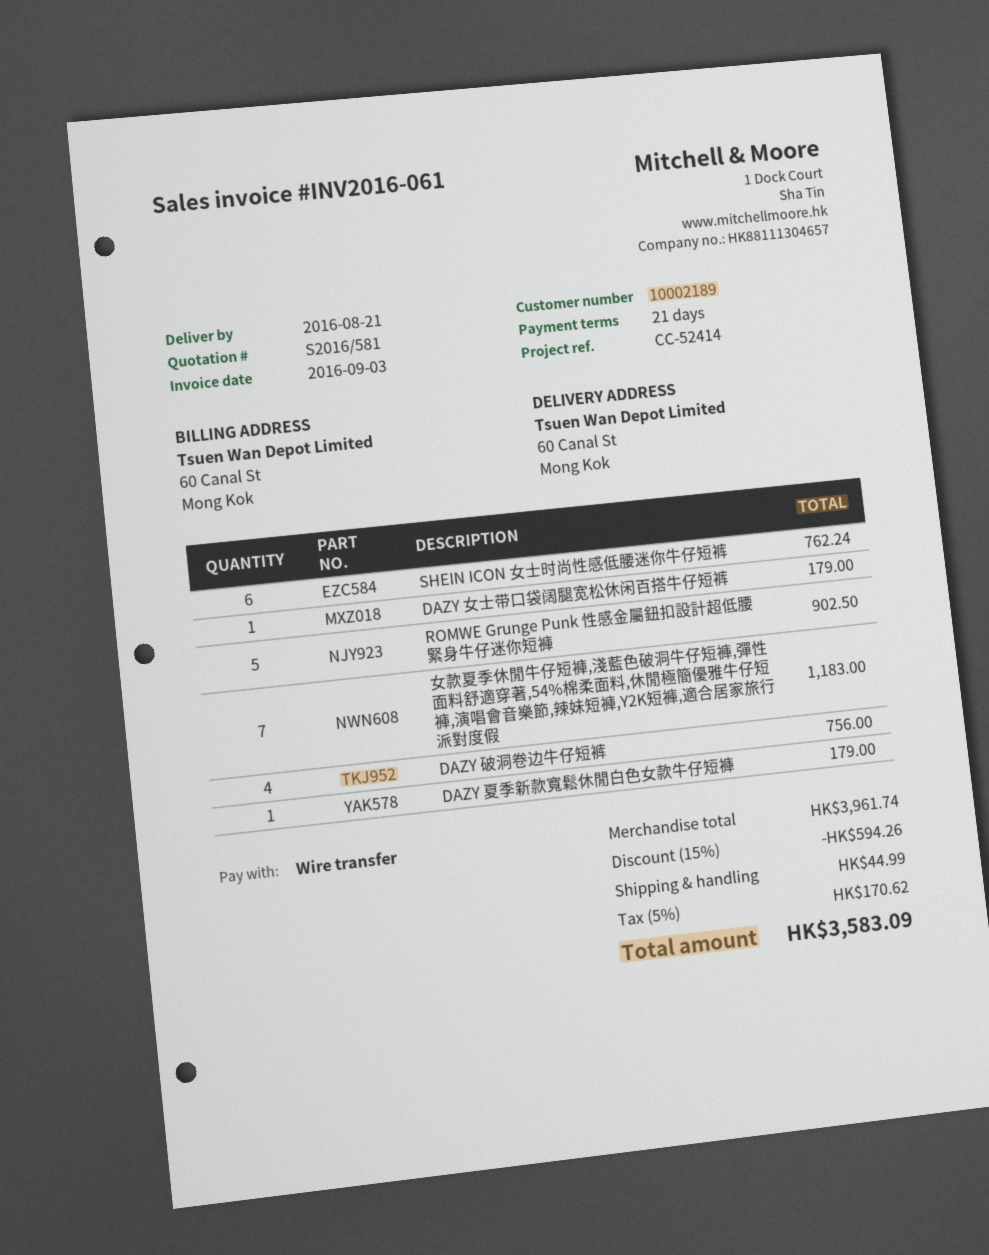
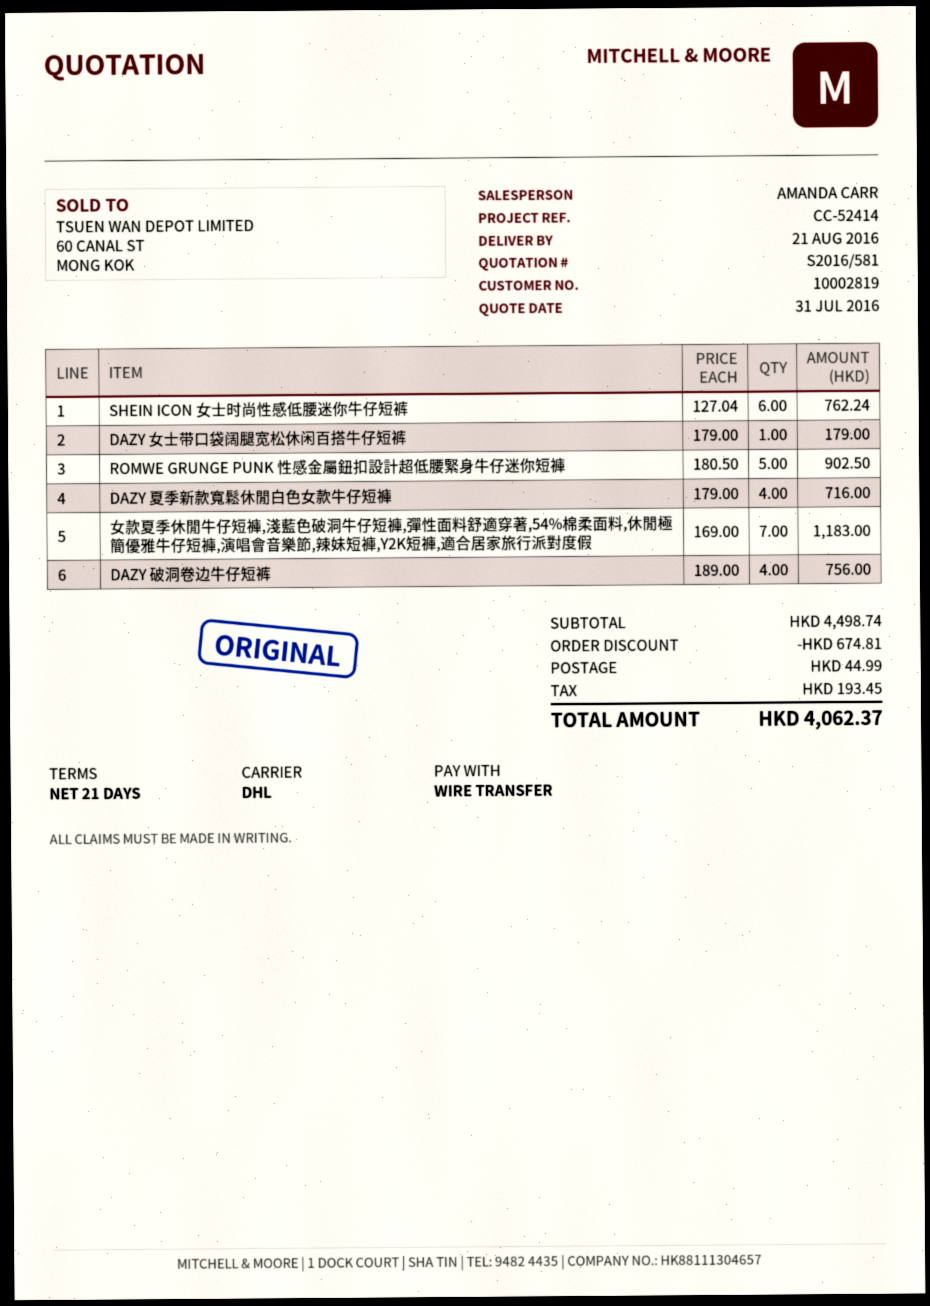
customer number: 10002189 -> 10002819
DAZY 夏季新款寬鬆休閒白色女款牛仔短褲: 1 for 179.00 -> 4 for 716.00
subtotal: 3961.74 -> 4498.74
discount: 594.26 -> 674.81
tax: 170.62 -> 193.45
total: 3583.09 -> 4062.37

